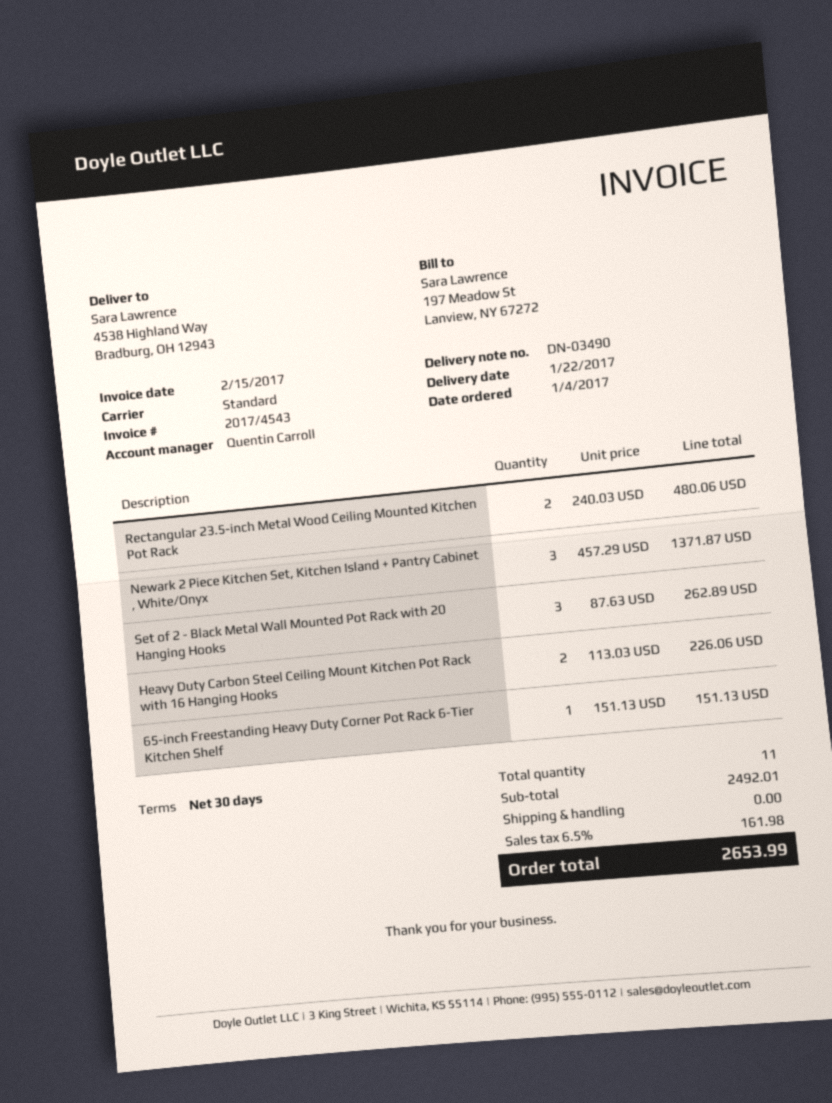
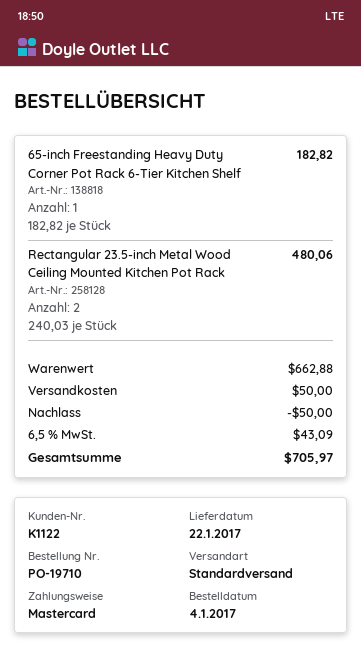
Newark 2 Piece Kitchen Set, Kitchen Island + Pantry Cabinet , White/Onyx: 3 x 457.29 = 1371.87 -> none
Set of 2 - Black Metal Wall Mounted Pot Rack with 20 Hanging Hooks: 3 x 87.63 = 262.89 -> none
Heavy Duty Carbon Steel Ceiling Mount Kitchen Pot Rack with 16 Hanging Hooks: 2 x 113.03 = 226.06 -> none
65-inch Freestanding Heavy Duty Corner Pot Rack 6-Tier Kitchen Shelf: 1 x 151.13 = 151.13 -> 1 x 182.82 = 182.82
subtotal: 2492.01 -> 662.88
discount: none -> 50.00
shipping: 0.00 -> 50.00
tax: 6.5% = 161.98 -> 6.5% = 43.09
total: 2653.99 -> 705.97

